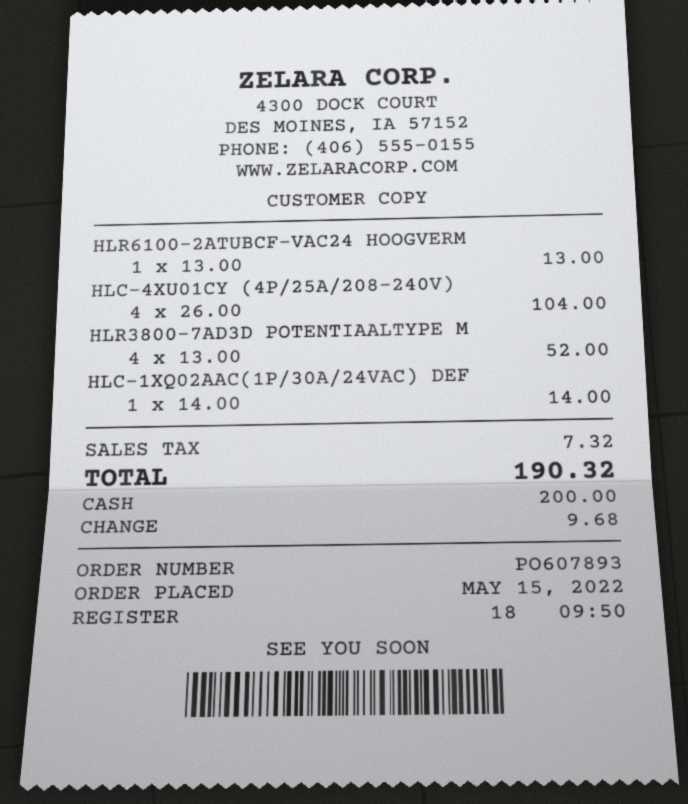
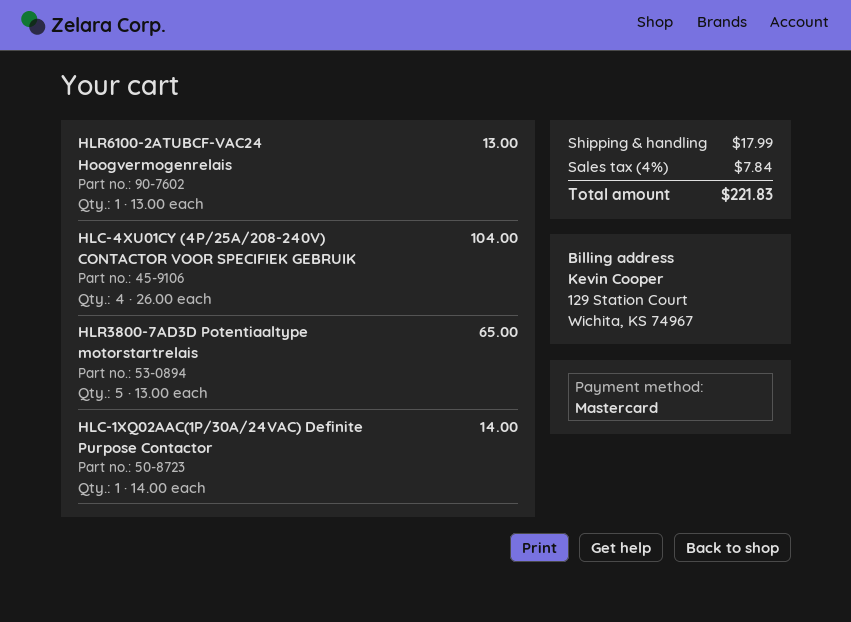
payment method: cash -> Mastercard
HLR3800-7AD3D POTENTIAALTYPE M: 4 x 13.00 = 52.00 -> 5 x 13.00 = 65.00
shipping: none -> 17.99
tax: 7.32 -> 7.84
total: 190.32 -> 221.83

